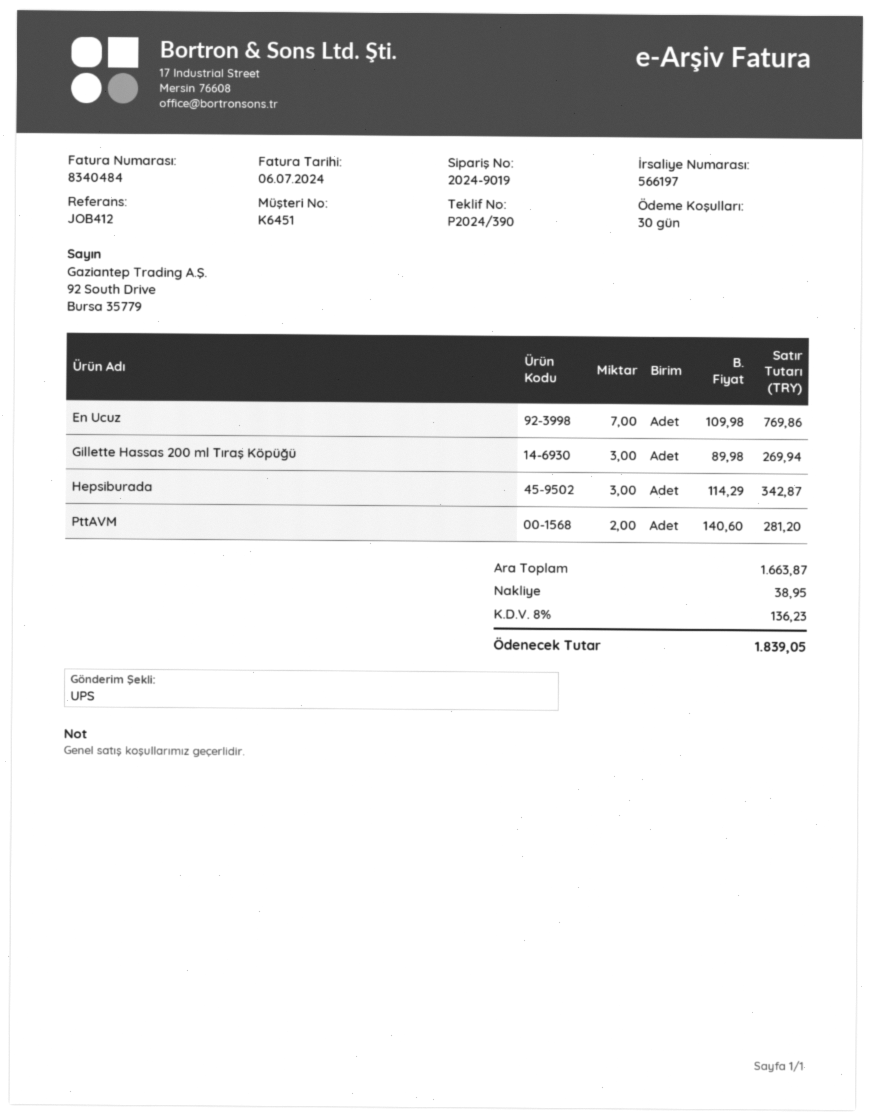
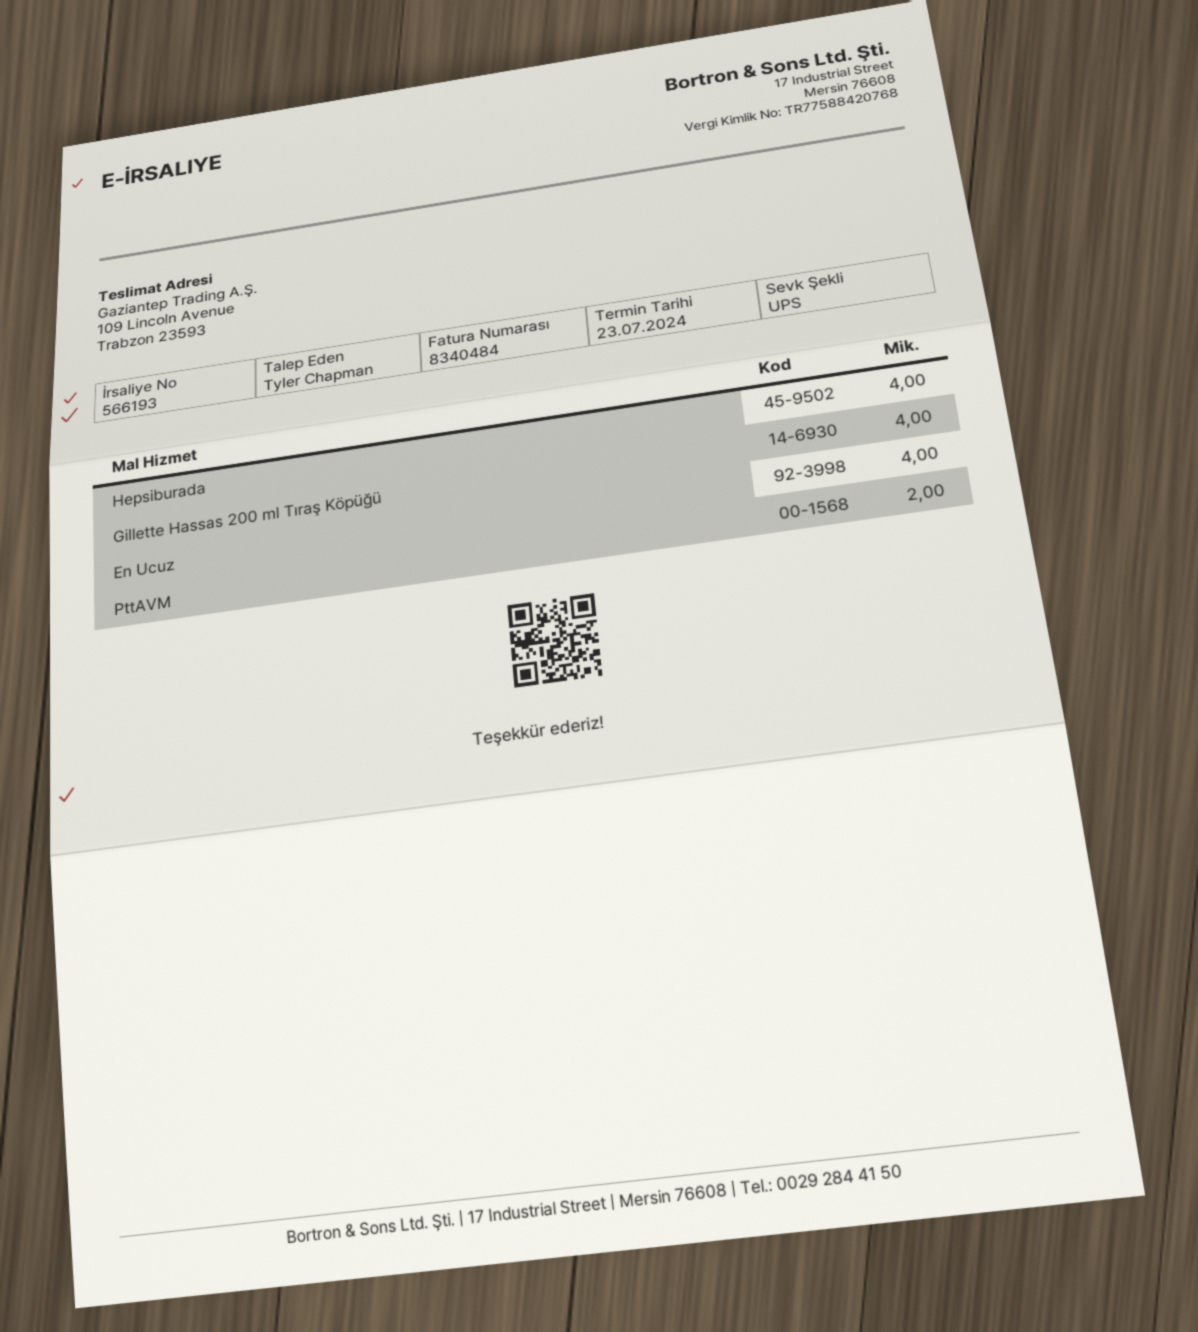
delivery note number: 566197 -> 566193
En Ucuz: 7 -> 4
Gillette Hassas 200 ml Tıraş Köpüğü: 3 -> 4
Hepsiburada: 3 -> 4

